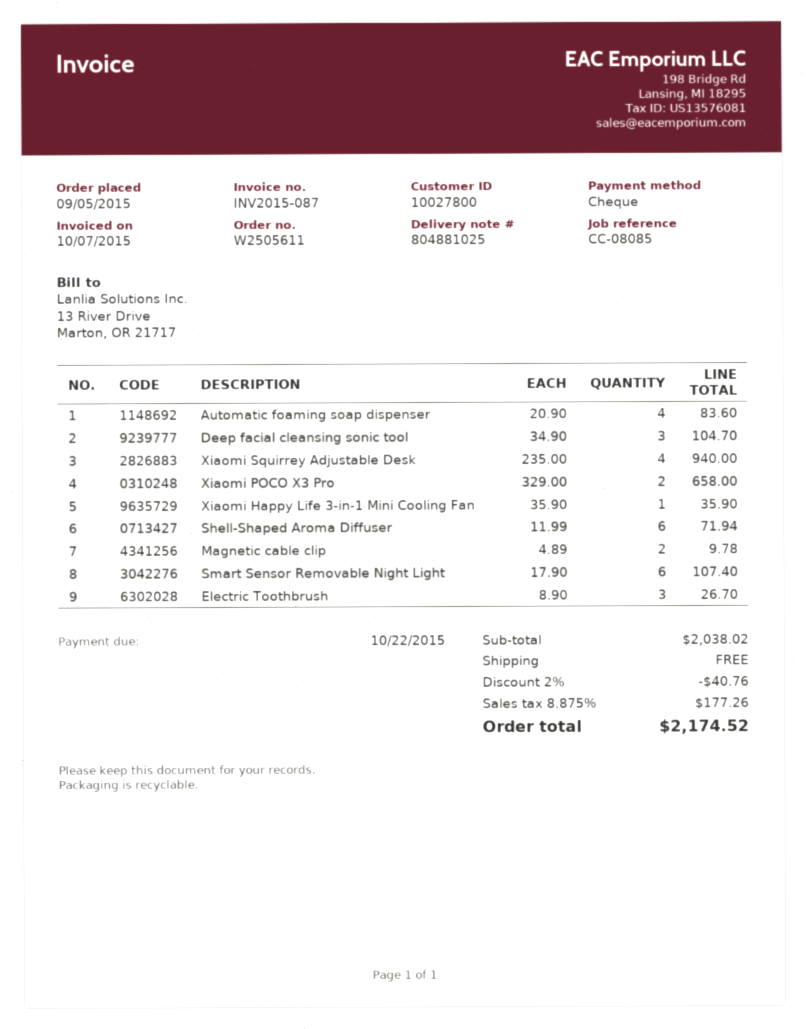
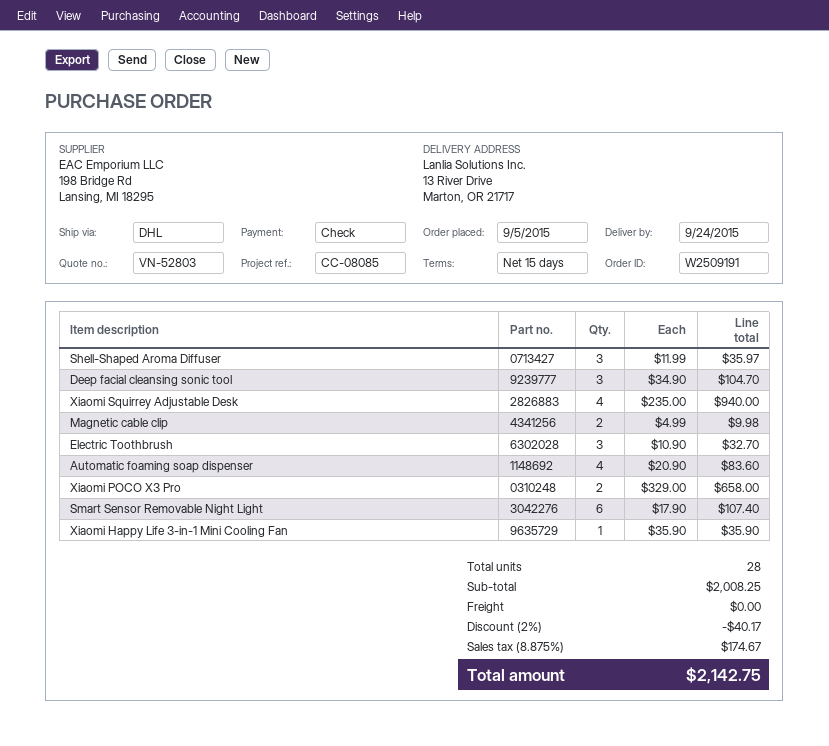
order number: W2505611 -> W2509191
Shell-Shaped Aroma Diffuser: 6 x 11.99 = 71.94 -> 3 x 11.99 = 35.97
Magnetic cable clip: 2 x 4.89 = 9.78 -> 2 x 4.99 = 9.98
Electric Toothbrush: 3 x 8.90 = 26.70 -> 3 x 10.90 = 32.70
subtotal: 2038.02 -> 2008.25
discount: 2% = 40.76 -> 2% = 40.17
tax: 8.875% = 177.26 -> 8.875% = 174.67
total: 2174.52 -> 2142.75

